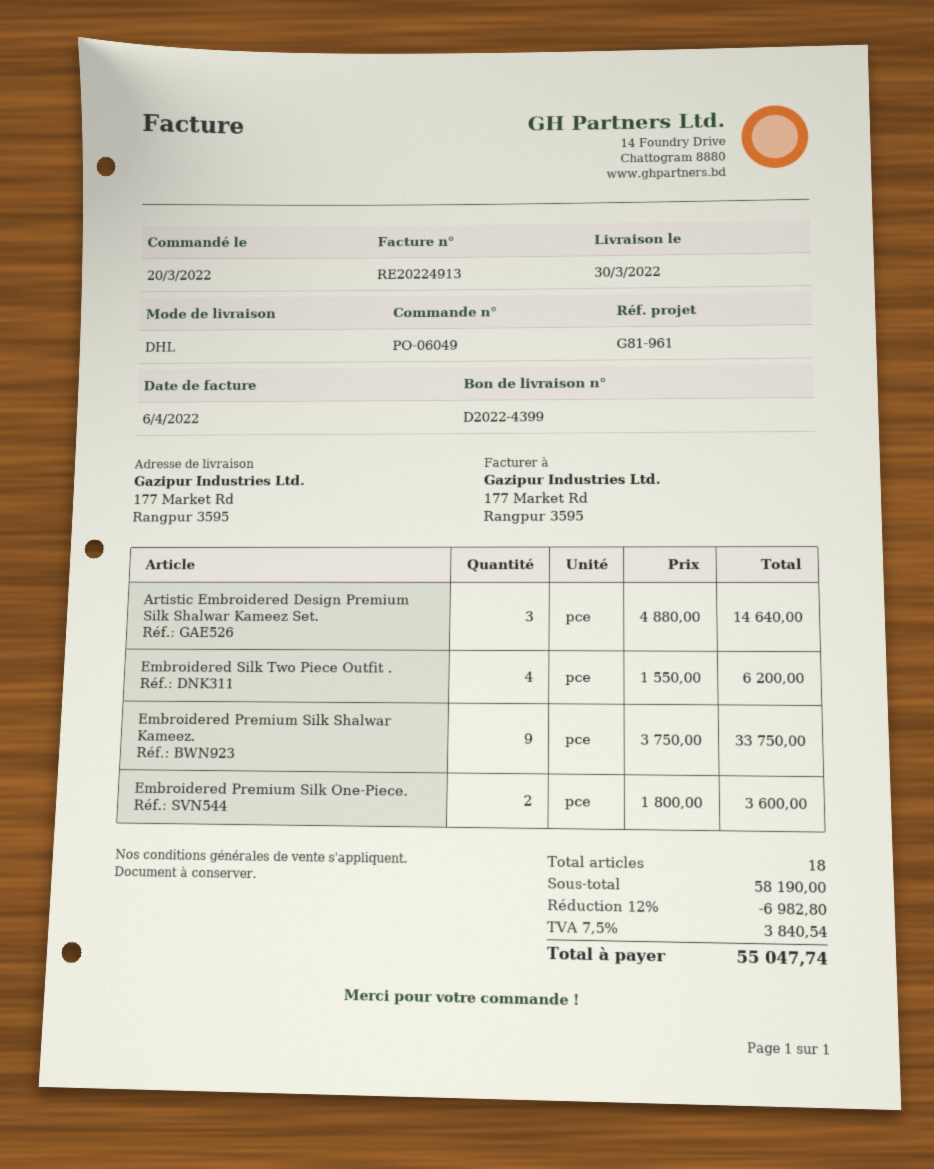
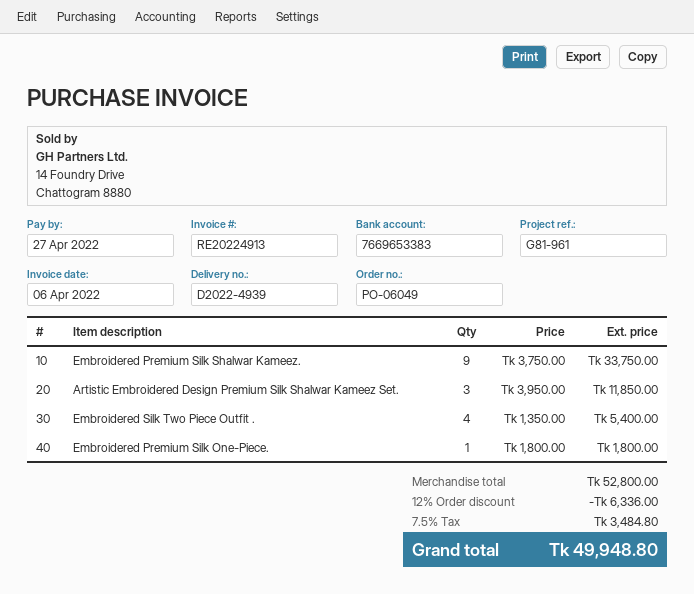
delivery note number: D2022-4399 -> D2022-4939
Artistic Embroidered Design Premium Silk Shalwar Kameez Set.: 3 x 4880.00 = 14640.00 -> 3 x 3950.00 = 11850.00
Embroidered Silk Two Piece Outfit .: 4 x 1550.00 = 6200.00 -> 4 x 1350.00 = 5400.00
Embroidered Premium Silk One-Piece.: 2 x 1800.00 = 3600.00 -> 1 x 1800.00 = 1800.00
subtotal: 58190.00 -> 52800.00
discount: 12% = 6982.80 -> 12% = 6336.00
tax: 7.5% = 3840.54 -> 7.5% = 3484.80
total: 55047.74 -> 49948.80

